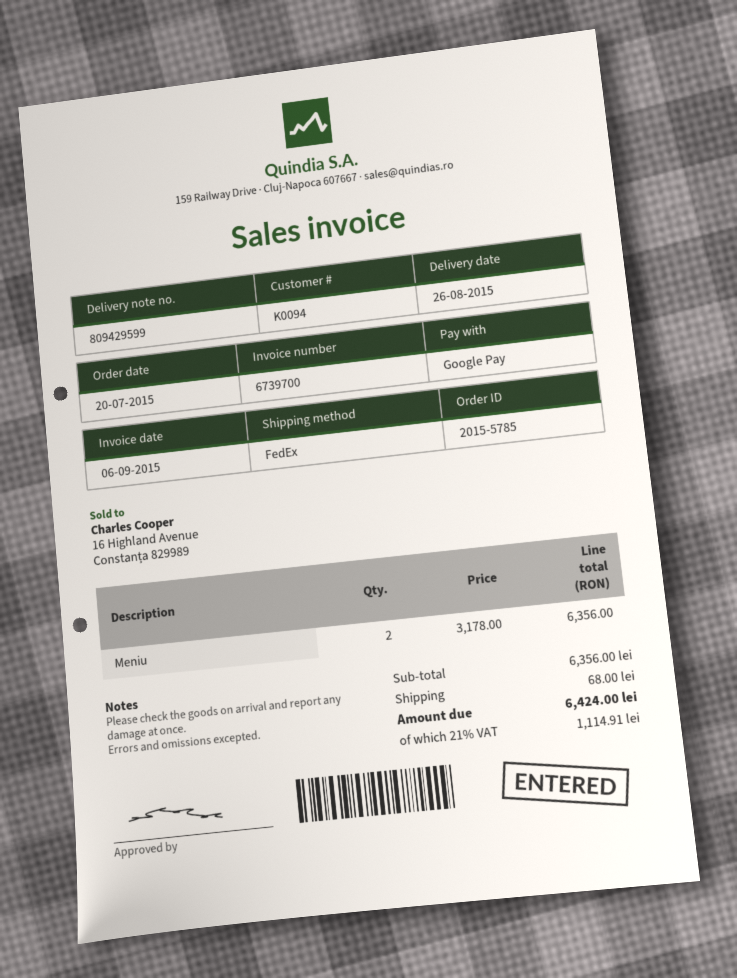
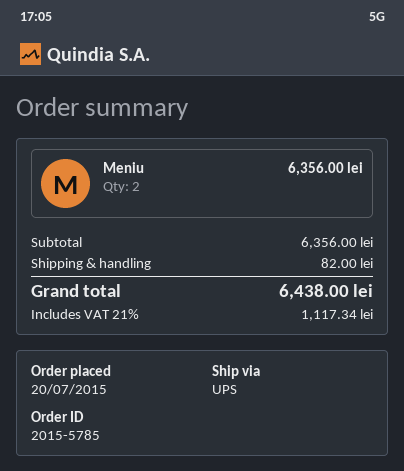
shipping method: FedEx -> UPS
shipping: 68.00 -> 82.00
tax: 21% = 1114.91 -> 21% = 1117.34
total: 6424.00 -> 6438.00

